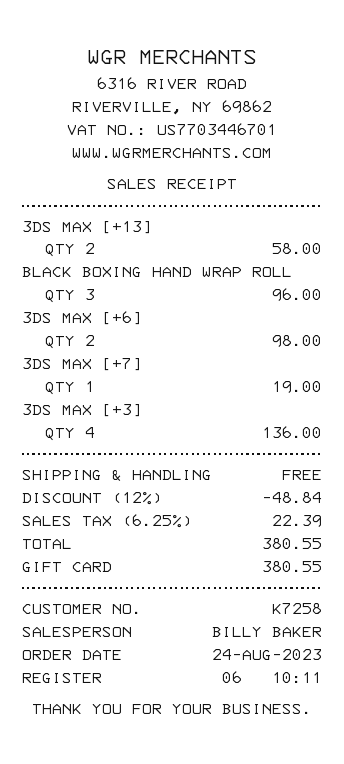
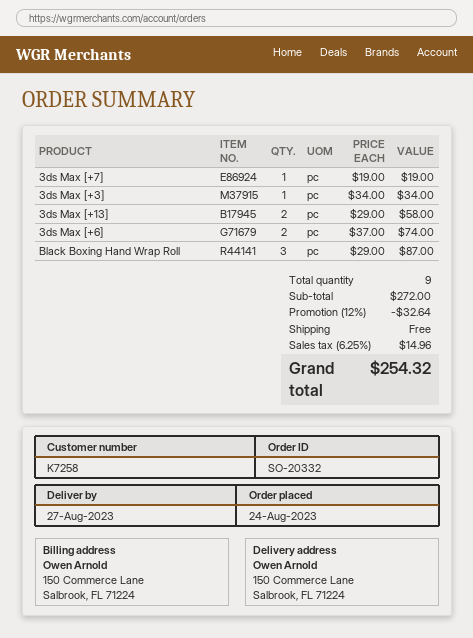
BLACK BOXING HAND WRAP ROLL: 3 for 96.00 -> 3 for 87.00
3DS MAX [+6]: 2 for 98.00 -> 2 for 74.00
3DS MAX [+3]: 4 for 136.00 -> 1 for 34.00
discount: 12% = 48.84 -> 12% = 32.64
tax: 6.25% = 22.39 -> 6.25% = 14.96
total: 380.55 -> 254.32

